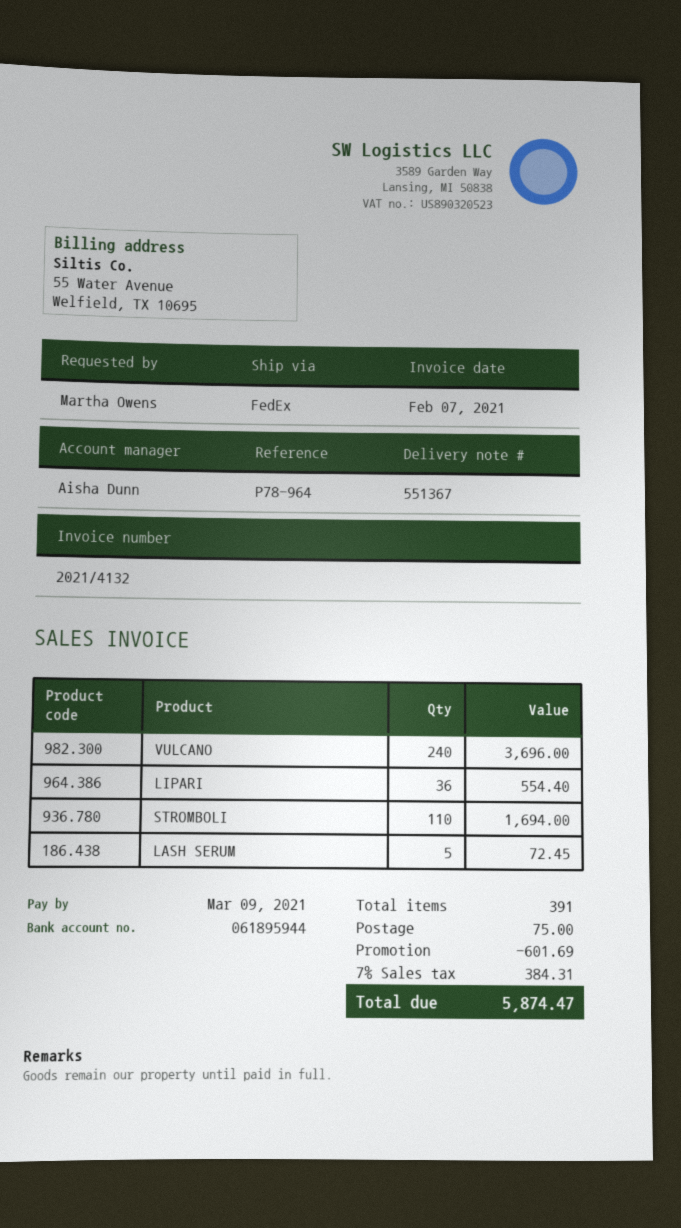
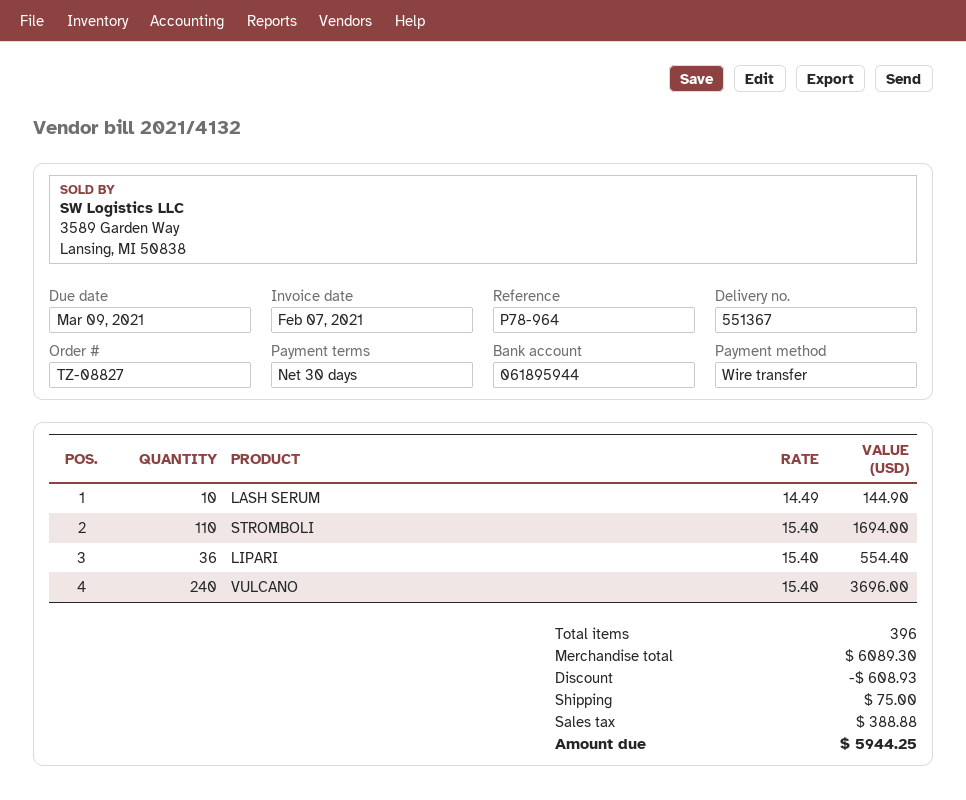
LASH SERUM: 5 for 72.45 -> 10 for 144.90
total quantity: 391 -> 396
discount: 601.69 -> 608.93
tax: 384.31 -> 388.88
total: 5874.47 -> 5944.25

